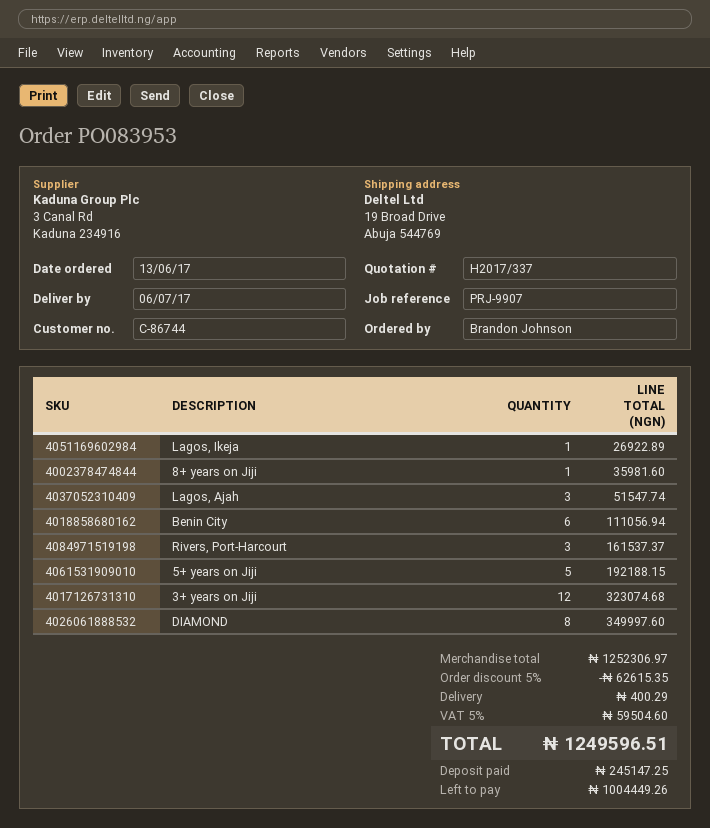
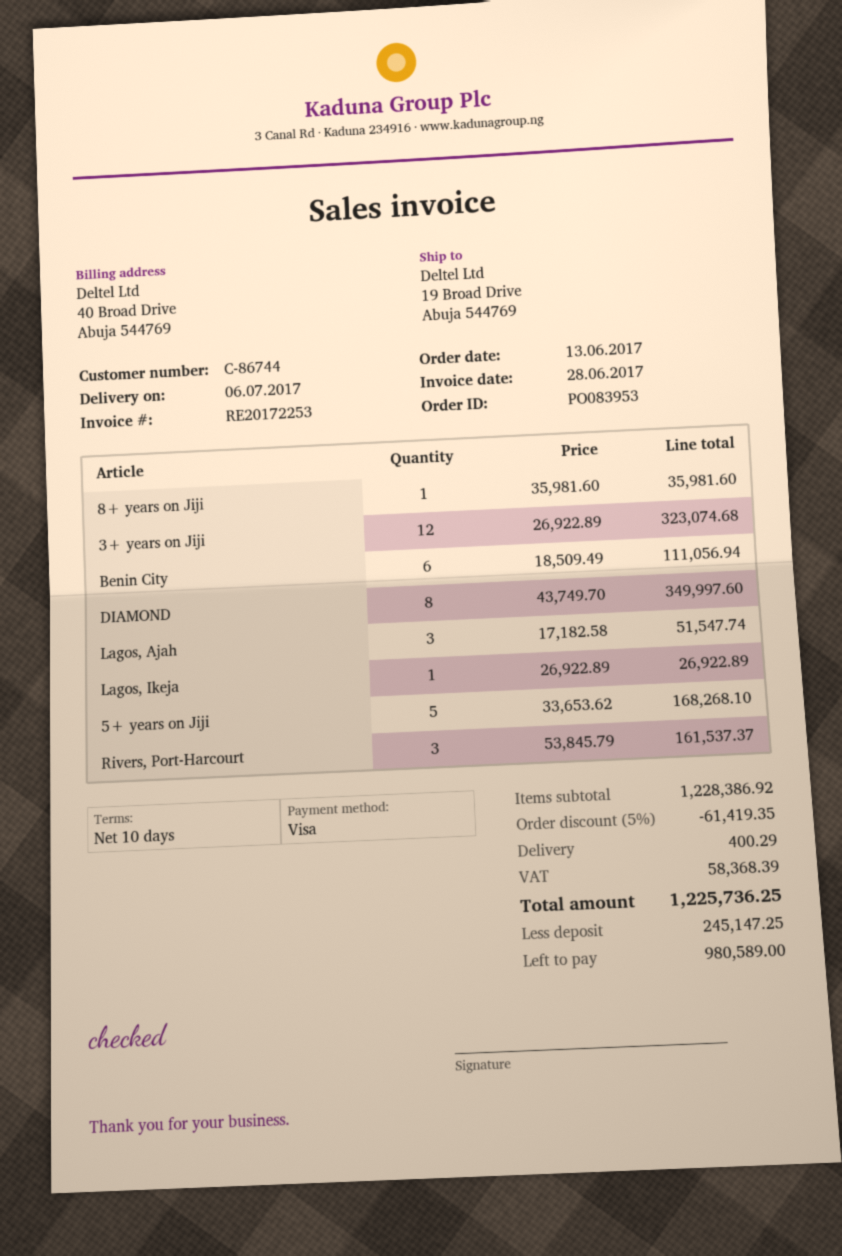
5+ years on Jiji: 5 for 192188.15 -> 5 for 168268.10
subtotal: 1252306.97 -> 1228386.92
discount: 5% = 62615.35 -> 5% = 61419.35
tax: 59504.60 -> 58368.39
total: 1249596.51 -> 1225736.25
balance: 1004449.26 -> 980589.00

